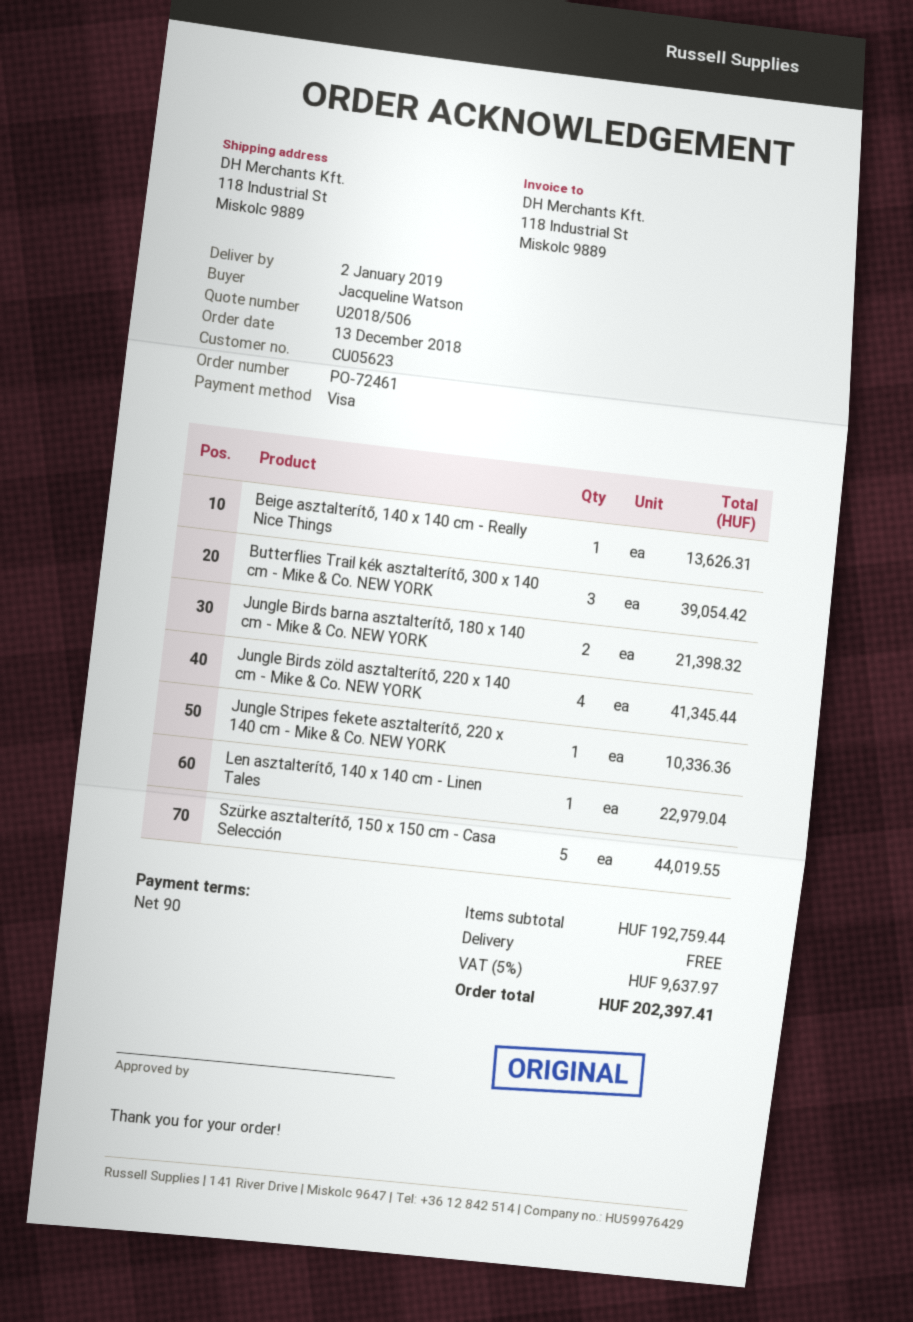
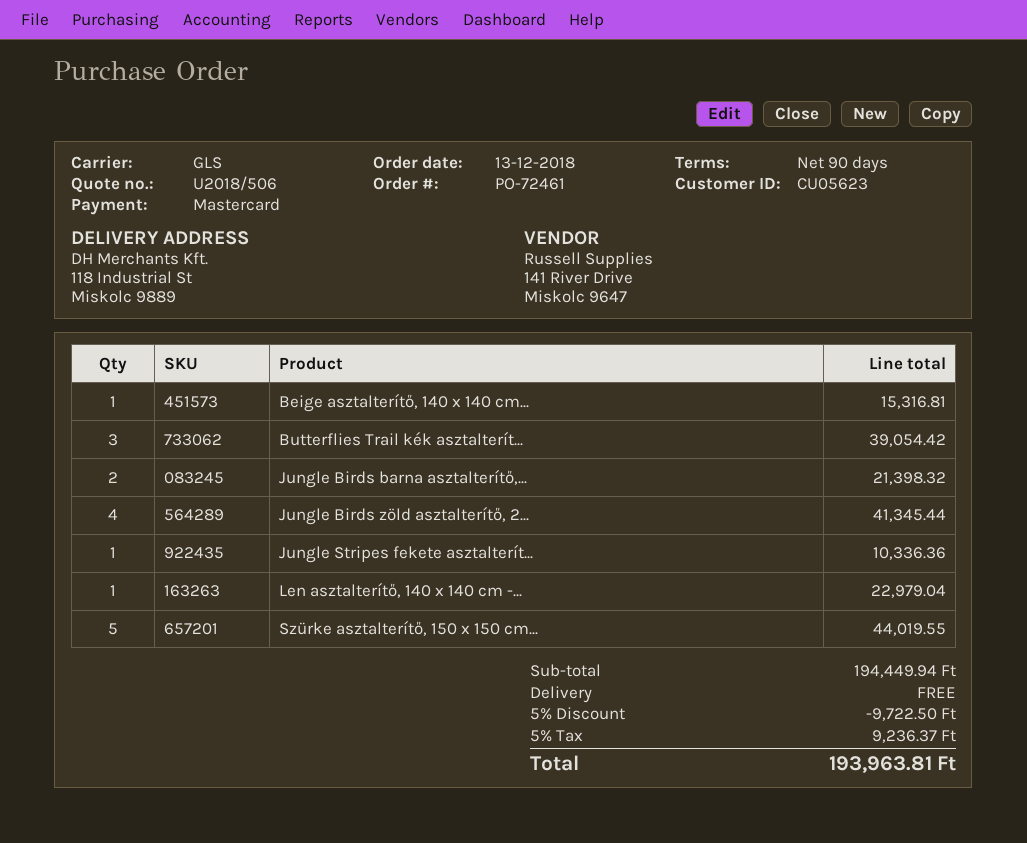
payment method: Visa -> Mastercard
Beige asztalterítő, 140 x 140 cm - Really Nice Things: 1 for 13626.31 -> 1 for 15316.81
subtotal: 192759.44 -> 194449.94
discount: none -> 5% = 9722.50
tax: 5% = 9637.97 -> 5% = 9236.37
total: 202397.41 -> 193963.81

